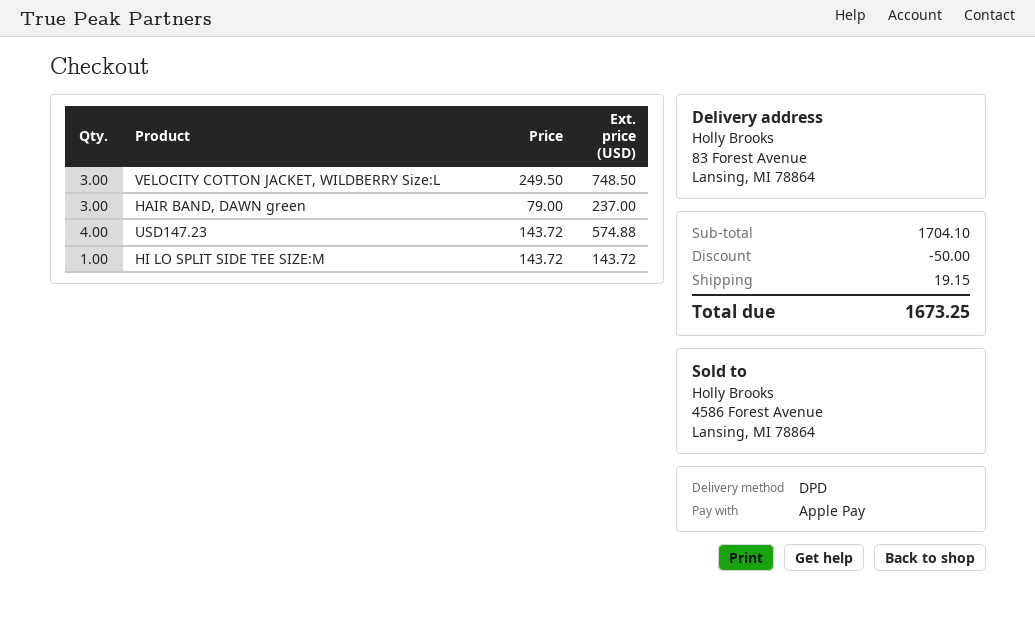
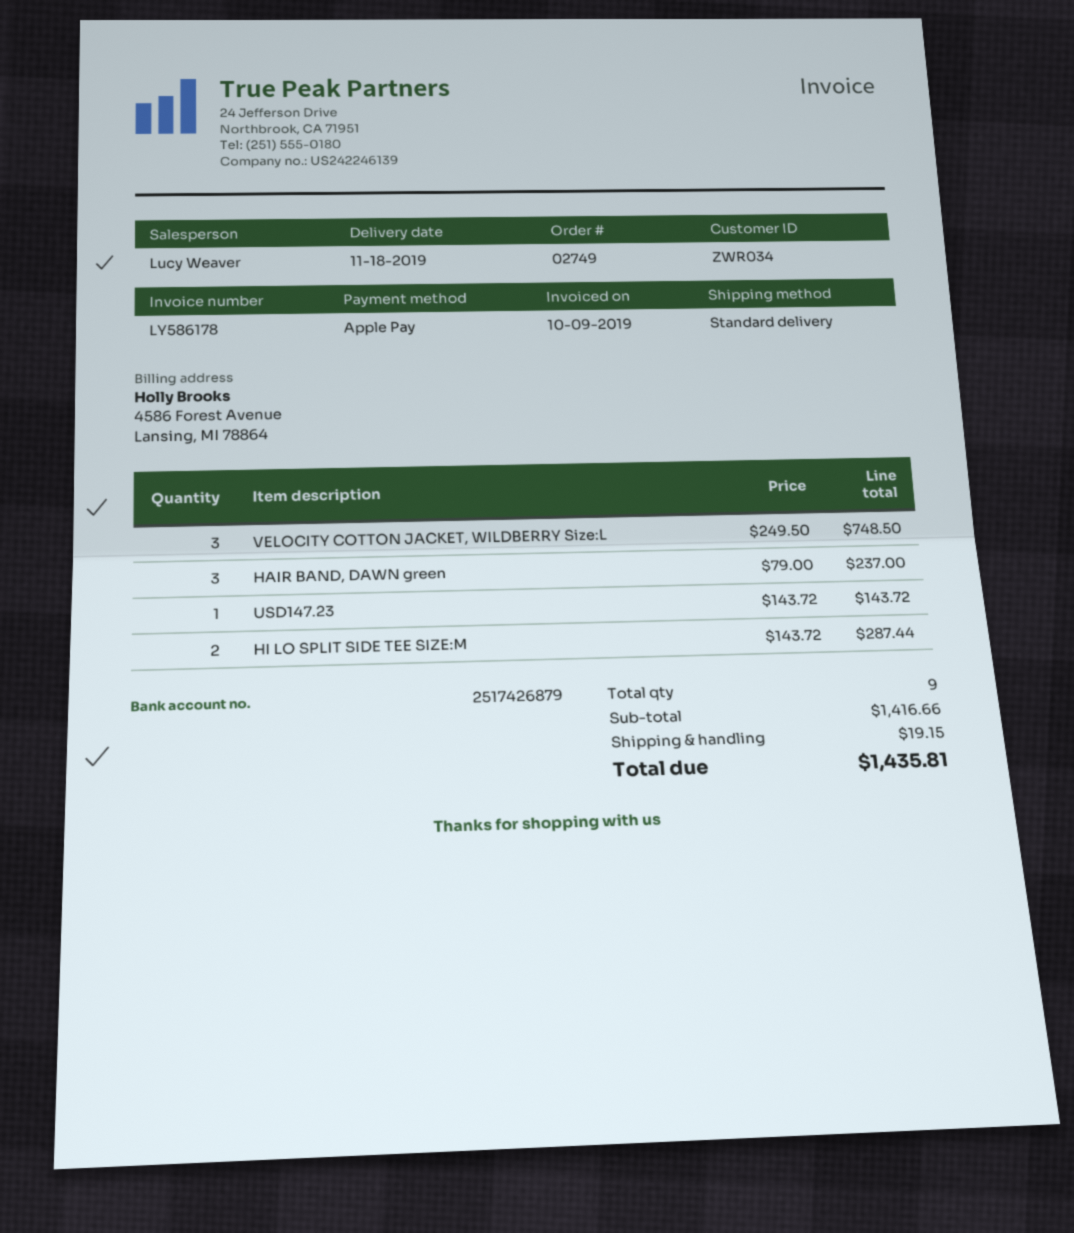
shipping method: DPD -> standard
USD147.23: 4 x 143.72 = 574.88 -> 1 x 143.72 = 143.72
HI LO SPLIT SIDE TEE SIZE:M: 1 x 143.72 = 143.72 -> 2 x 143.72 = 287.44
subtotal: 1704.10 -> 1416.66
discount: 50.00 -> none
total: 1673.25 -> 1435.81

